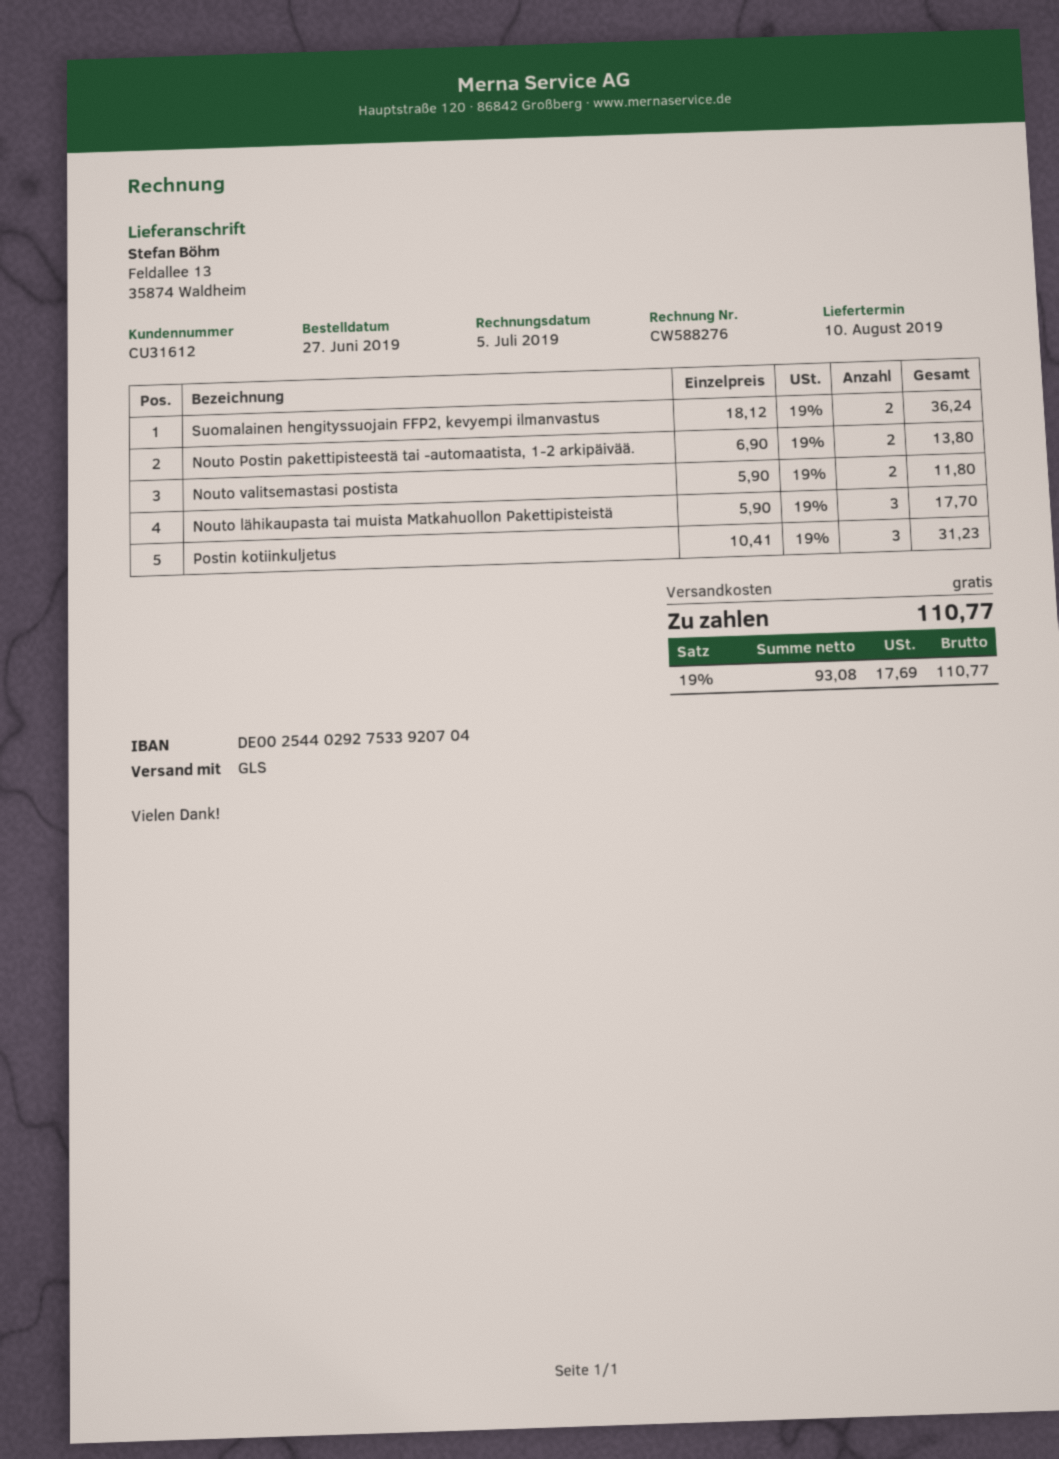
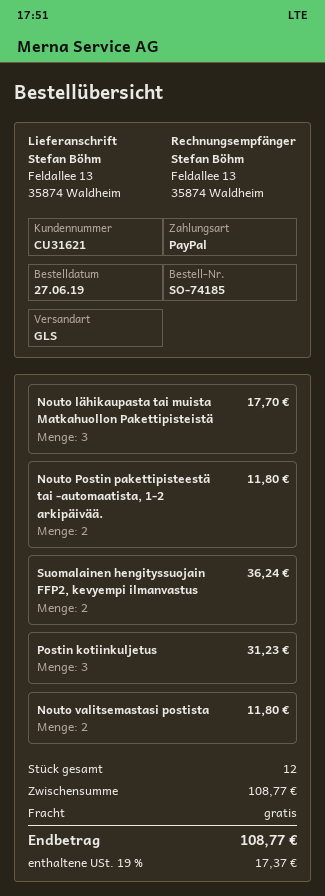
customer number: CU31612 -> CU31621
Nouto Postin pakettipisteestä tai -automaatista, 1-2 arkipäivää.: 2 for 13.80 -> 2 for 11.80
tax: 19% = 17.69 -> 19% = 17.37
total: 110.77 -> 108.77

